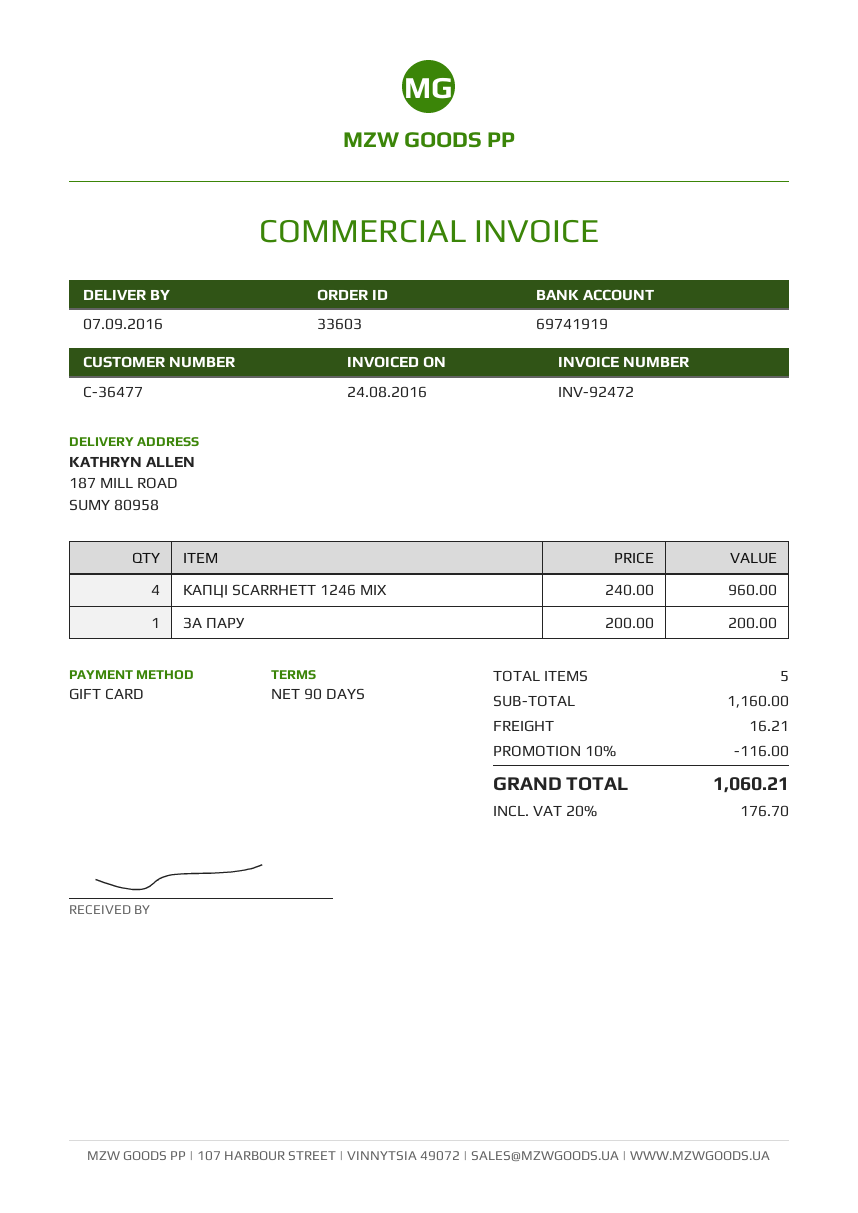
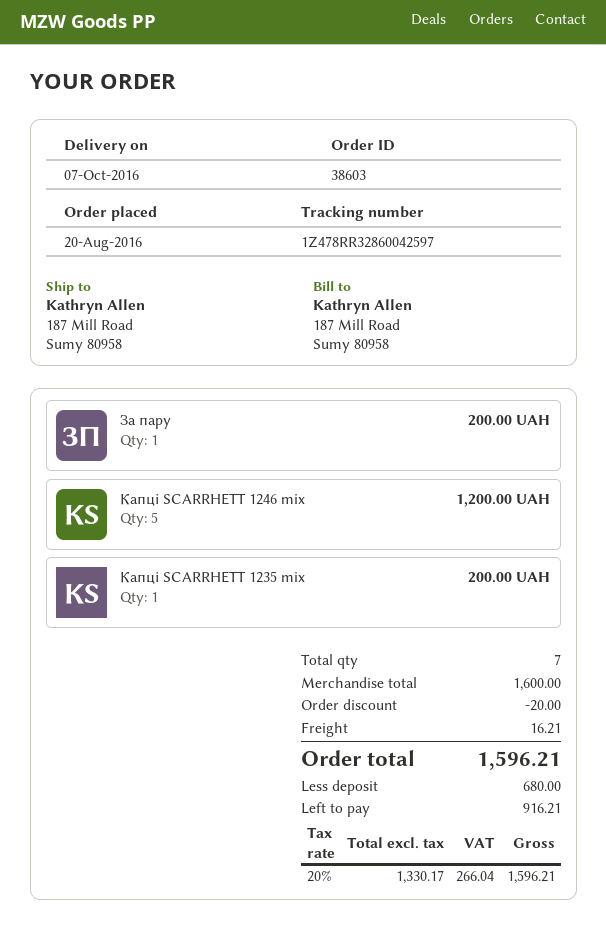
order number: 33603 -> 38603
delivery date: 2016-09-07 -> 2016-10-07
КАПЦІ SCARRHETT 1246 MIX: 4 for 960.00 -> 5 for 1200.00
Капці SCARRHETT 1235 mix: none -> 1 for 200.00
total quantity: 5 -> 7
subtotal: 1160.00 -> 1600.00
discount: 116.00 -> 20.00
tax: 20% = 176.70 -> 20% = 266.04
total: 1060.21 -> 1596.21

